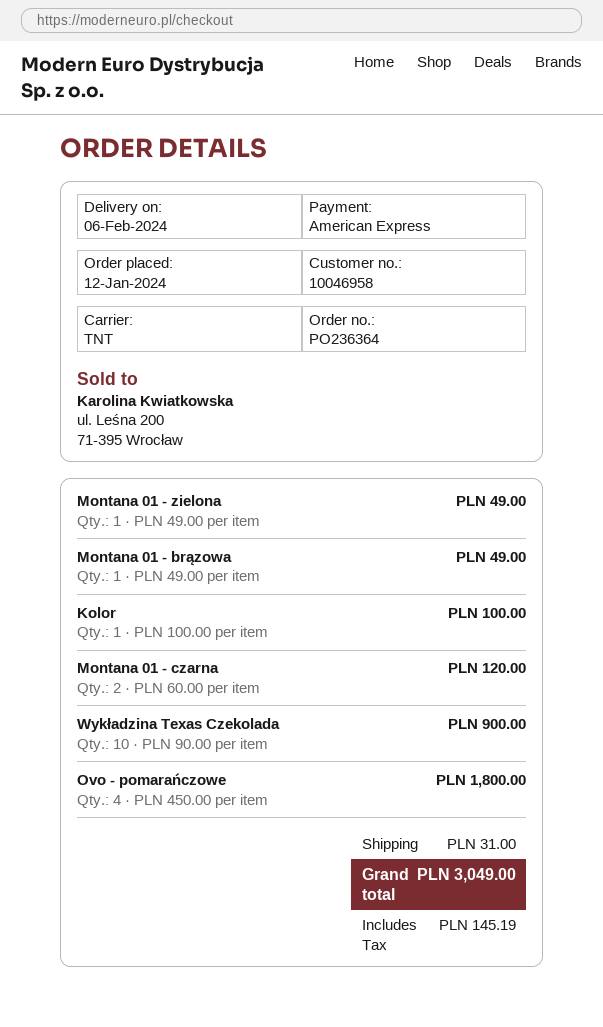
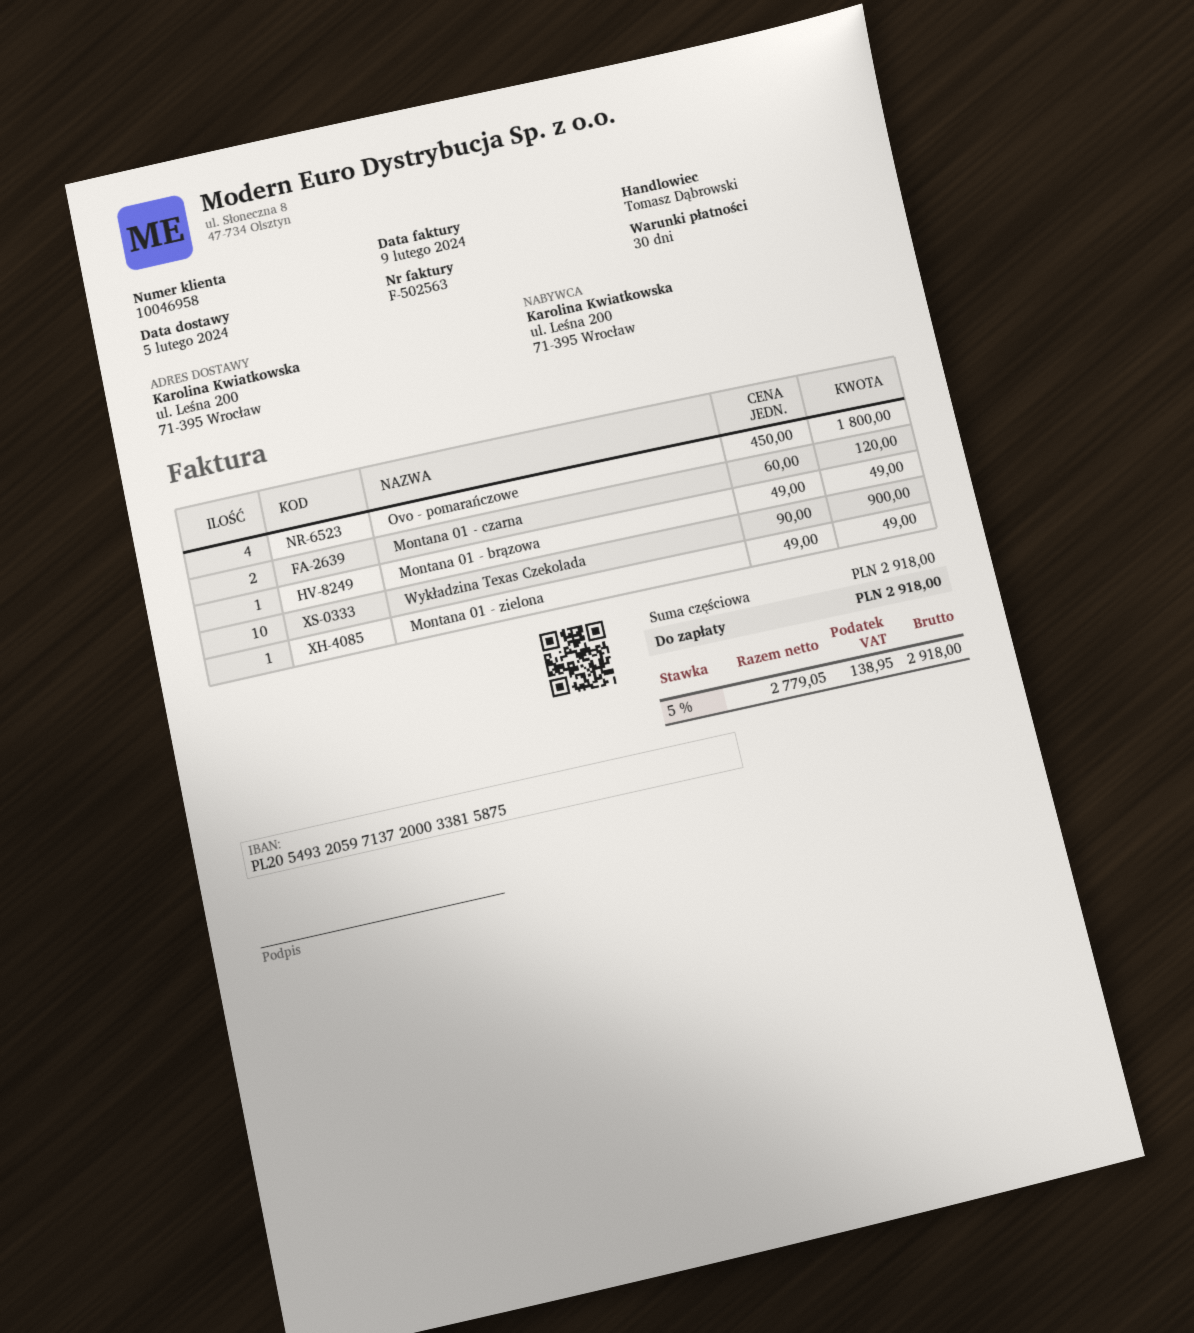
delivery date: 2024-02-06 -> 2024-02-05
Kolor: 1 x 100.00 = 100.00 -> none
shipping: 31.00 -> none
tax: 145.19 -> 138.95
total: 3049.00 -> 2918.00

